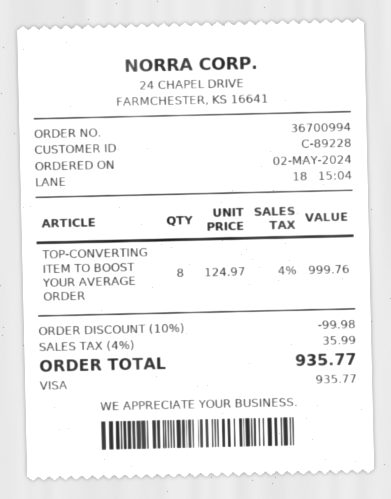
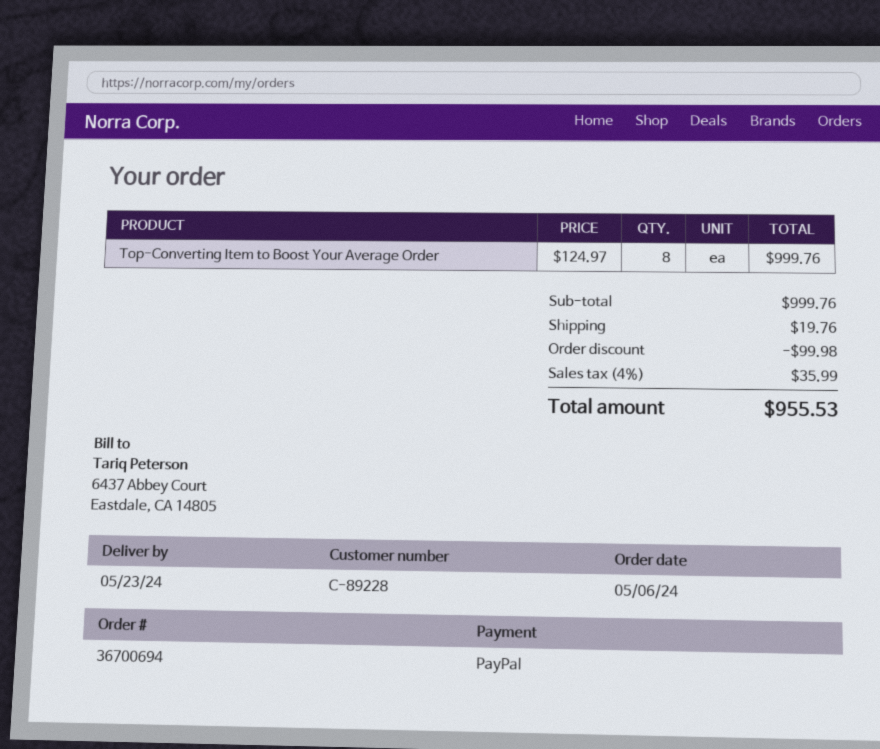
order number: 36700994 -> 36700694
order date: 2024-05-02 -> 2024-05-06
payment method: Visa -> PayPal
shipping: none -> 19.76
total: 935.77 -> 955.53

